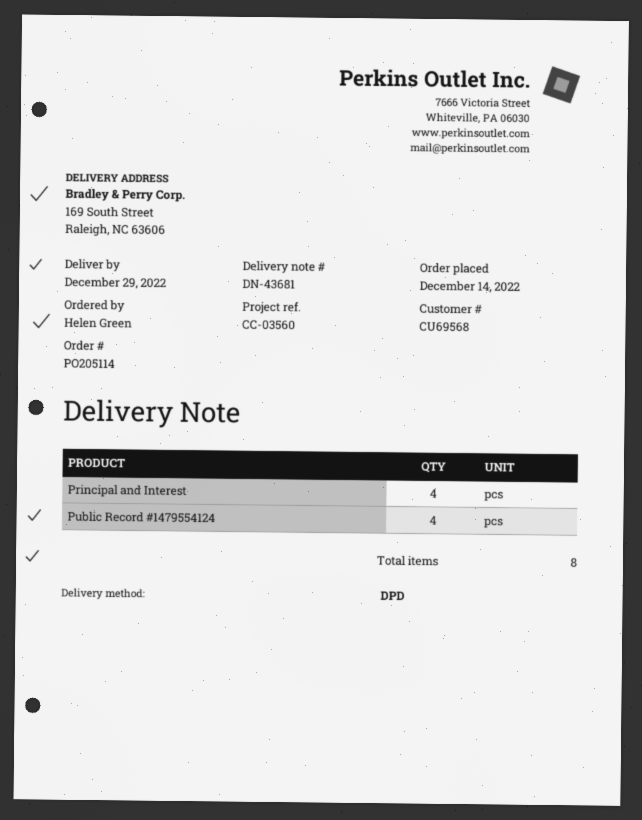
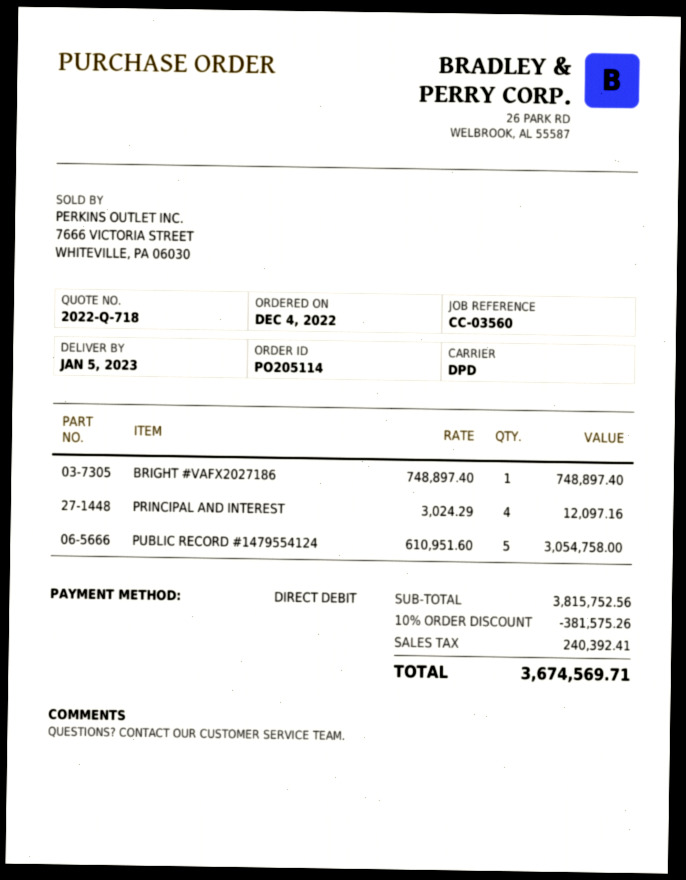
order date: 2022-12-14 -> 2022-12-04
delivery date: 2022-12-29 -> 2023-01-05
Public Record #1479554124: 4 -> 5
BRIGHT #VAFX2027186: none -> 1

